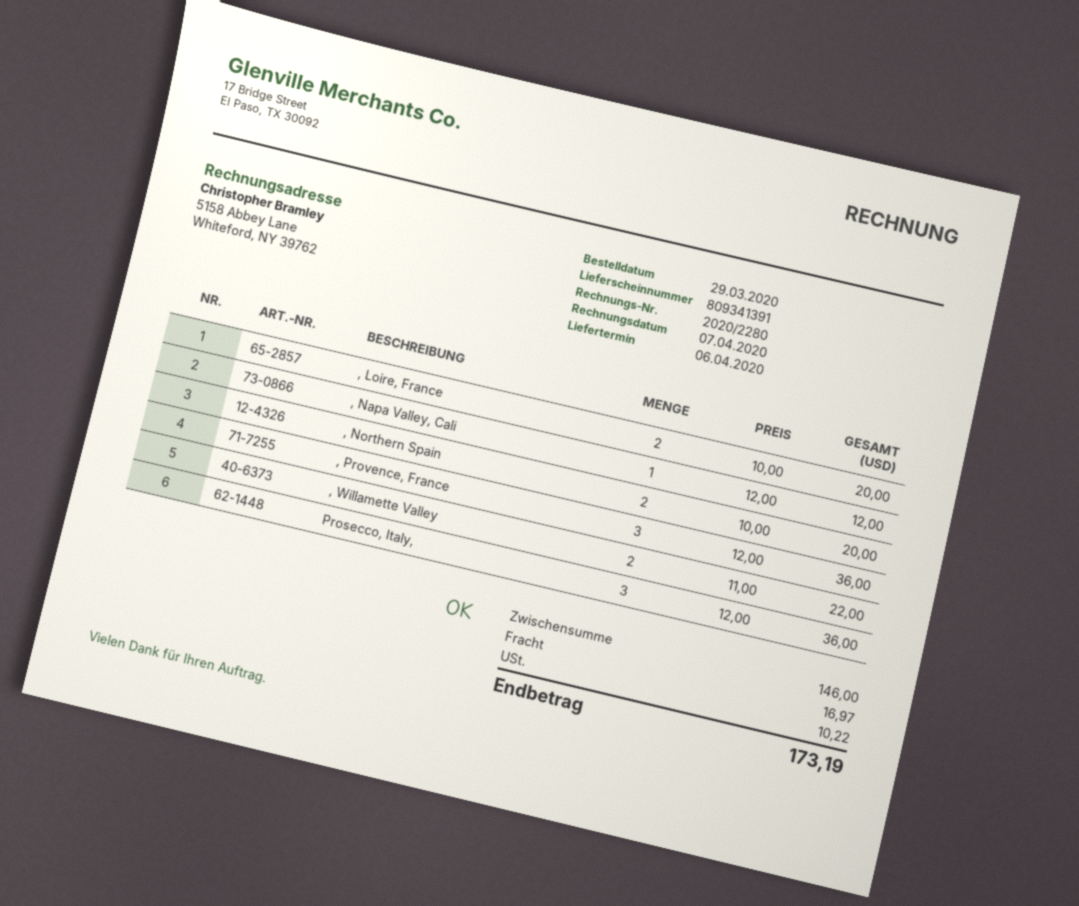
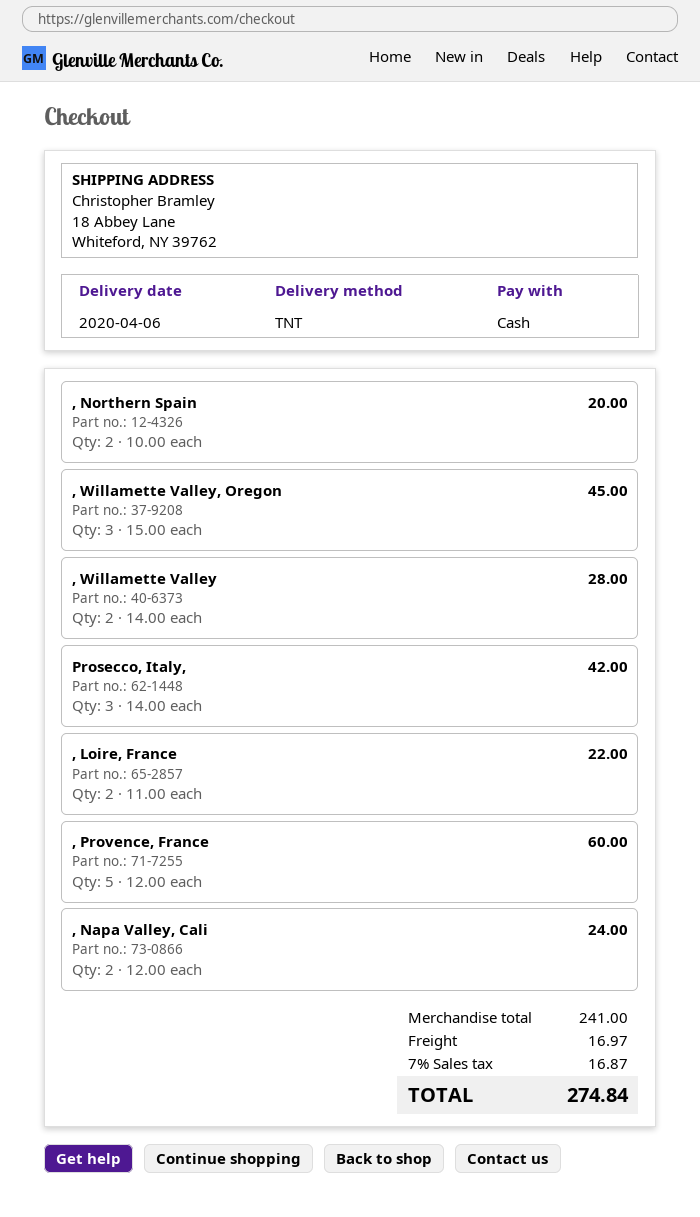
, Loire, France: 2 x 10.00 = 20.00 -> 2 x 11.00 = 22.00
, Napa Valley, Cali: 1 x 12.00 = 12.00 -> 2 x 12.00 = 24.00
, Provence, France: 3 x 12.00 = 36.00 -> 5 x 12.00 = 60.00
, Willamette Valley: 2 x 11.00 = 22.00 -> 2 x 14.00 = 28.00
Prosecco, Italy,: 3 x 12.00 = 36.00 -> 3 x 14.00 = 42.00
, Willamette Valley, Oregon: none -> 3 x 15.00 = 45.00
subtotal: 146.00 -> 241.00
tax: 10.22 -> 16.87
total: 173.19 -> 274.84

